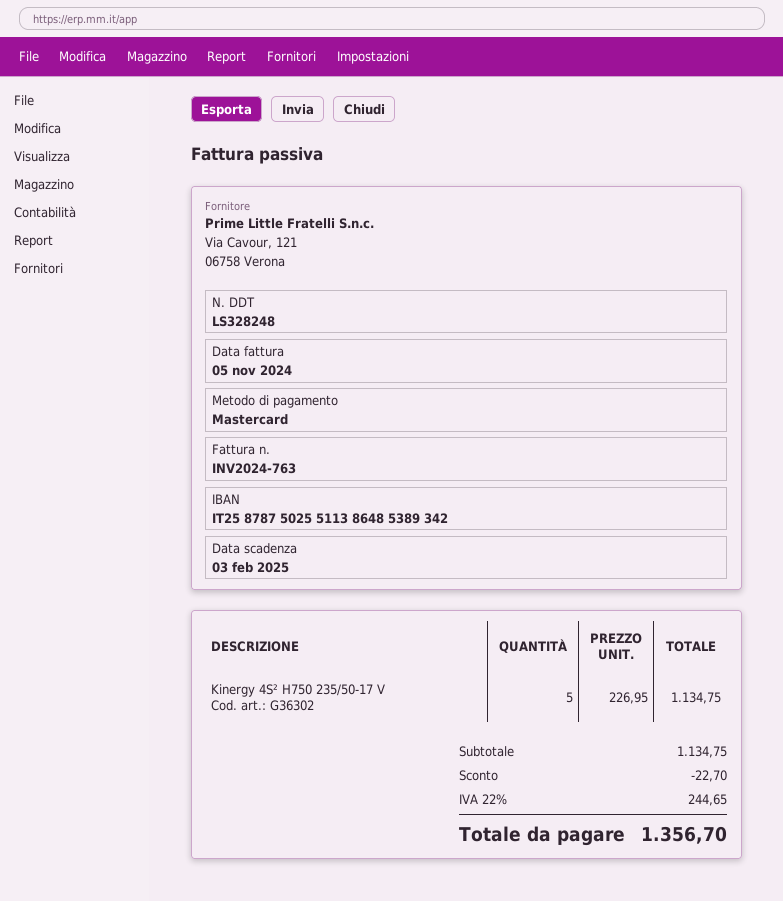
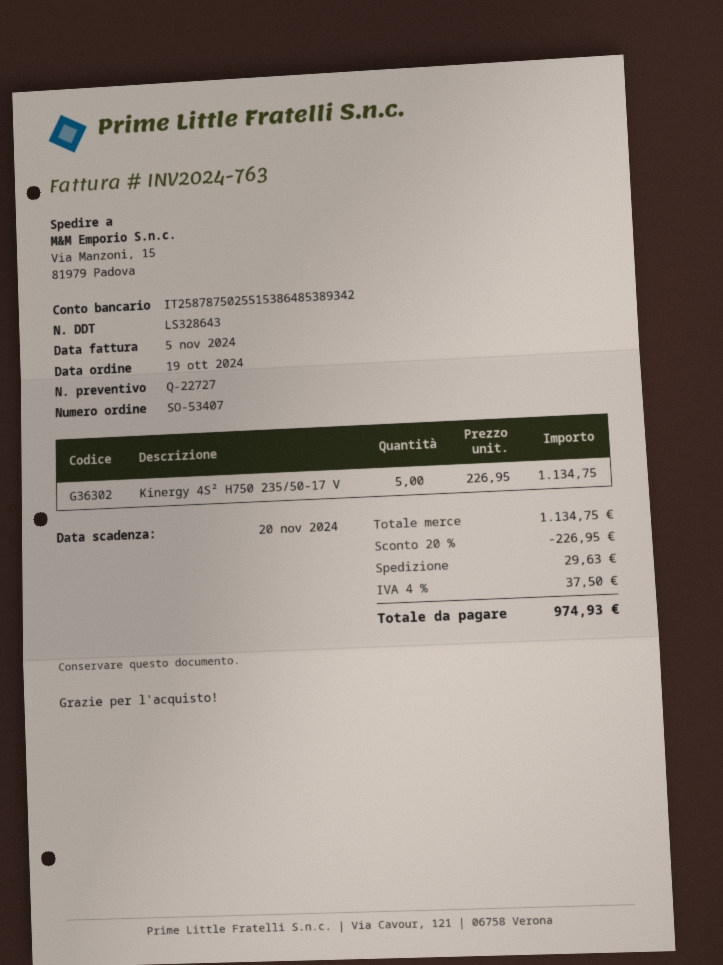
delivery note number: LS328248 -> LS328643
due date: 2025-02-03 -> 2024-11-20
bank account: IT2587875025511386485389342 -> IT2587875025515386485389342
discount: 22.70 -> 226.95
shipping: none -> 29.63
tax: 22% = 244.65 -> 4% = 37.50
total: 1356.70 -> 974.93

